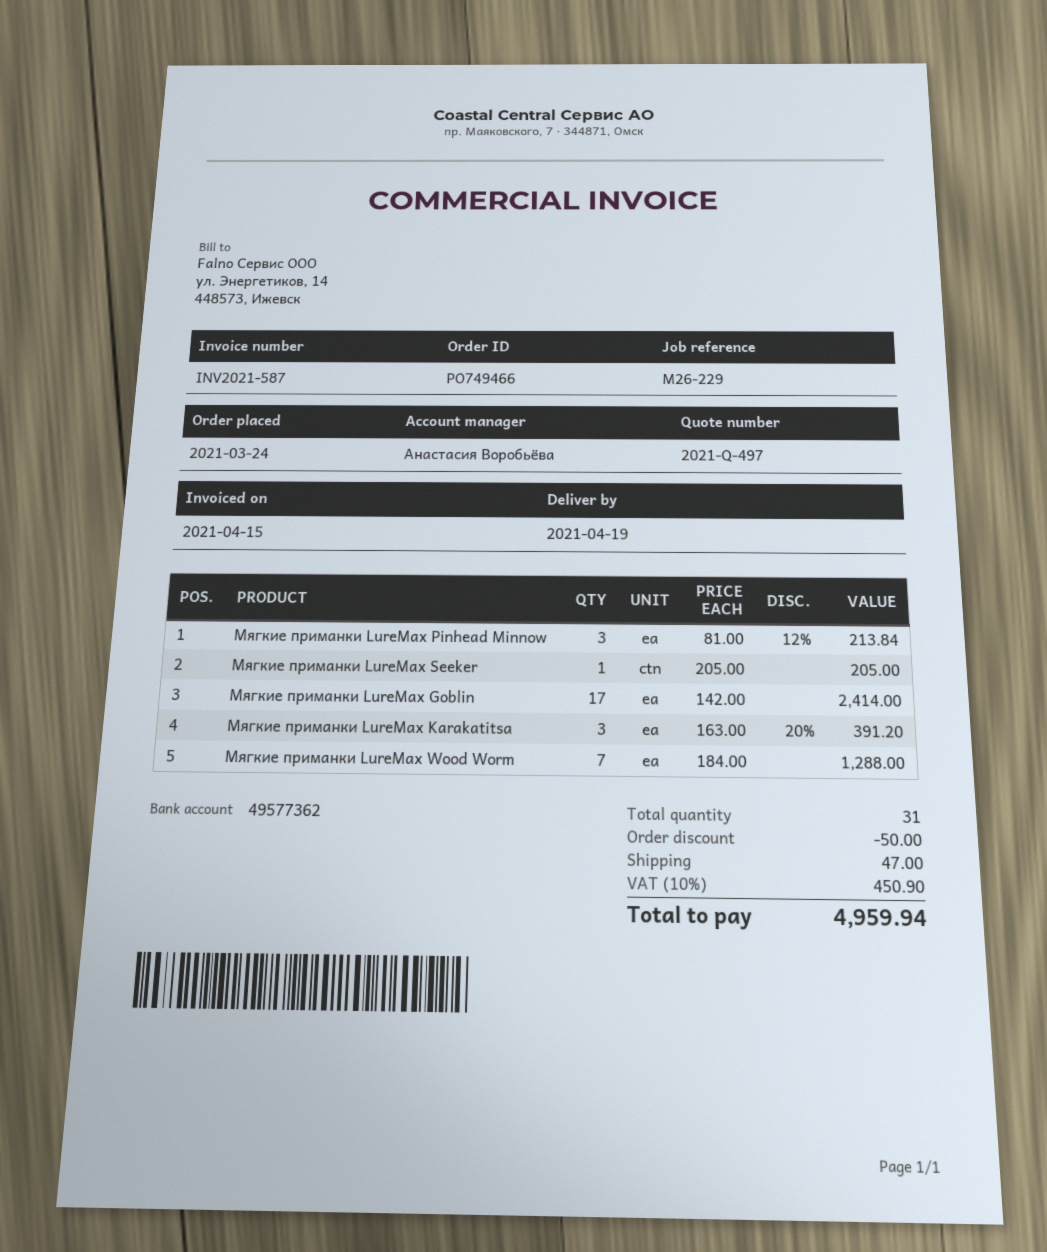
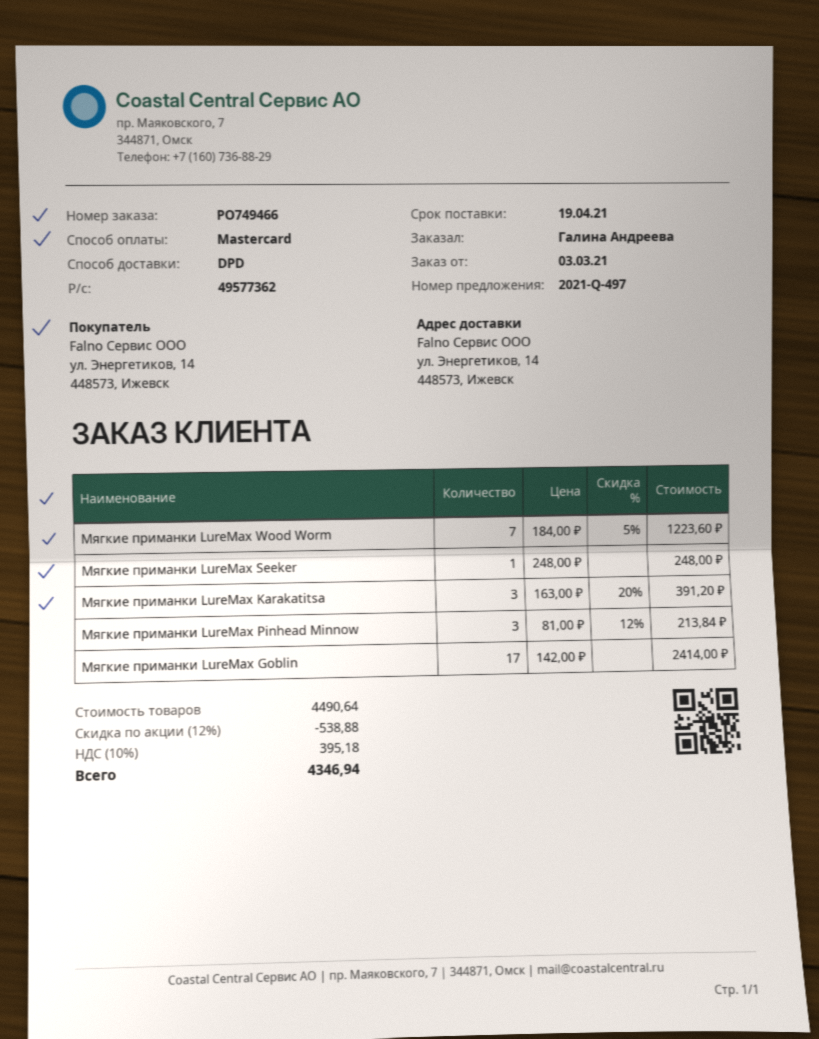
order date: 2021-03-24 -> 2021-03-03
Мягкие приманки LureMax Seeker: 1 x 205.00 = 205.00 -> 1 x 248.00 = 248.00
Мягкие приманки LureMax Wood Worm: 7 x 184.00 = 1288.00 -> 7 x 184.00 - 5% = 1223.60
discount: 50.00 -> 538.88
shipping: 47.00 -> none
tax: 10% = 450.90 -> 10% = 395.18
total: 4959.94 -> 4346.94

